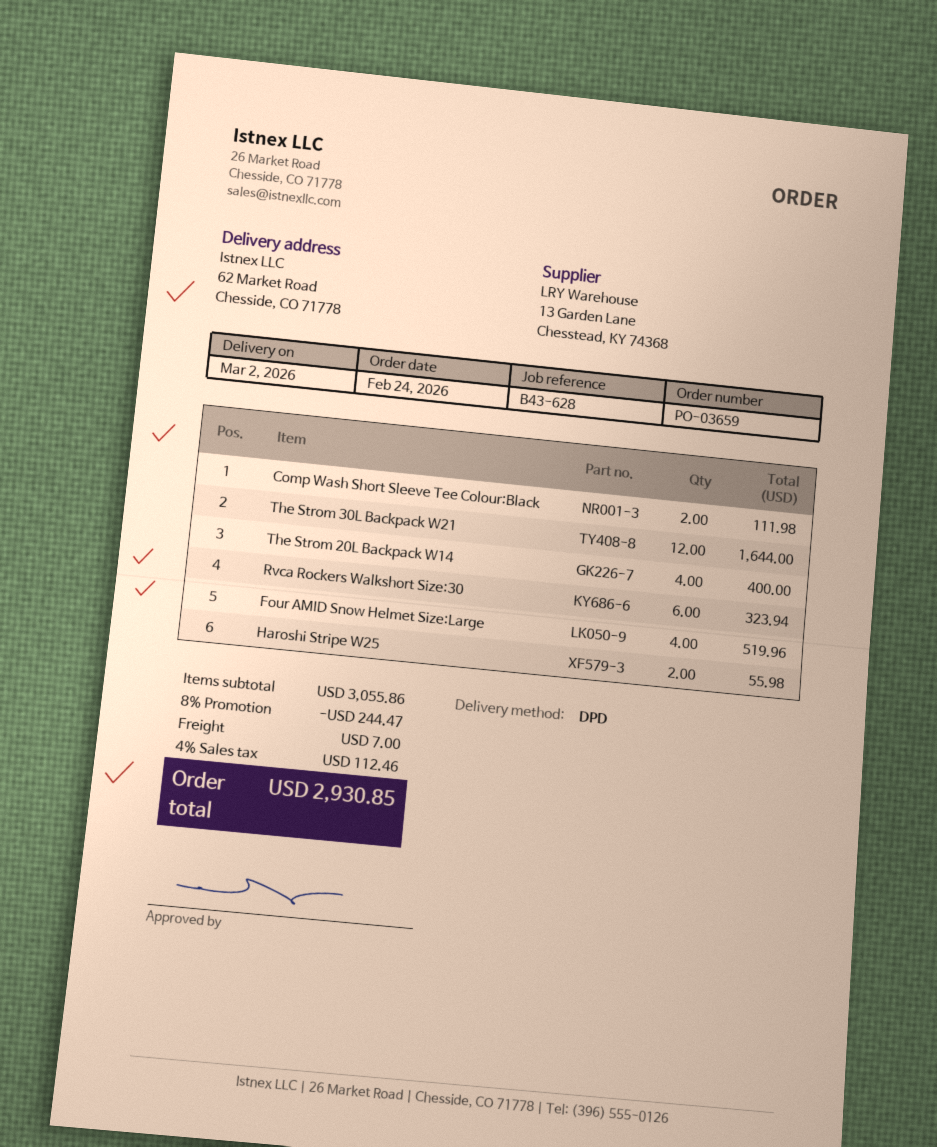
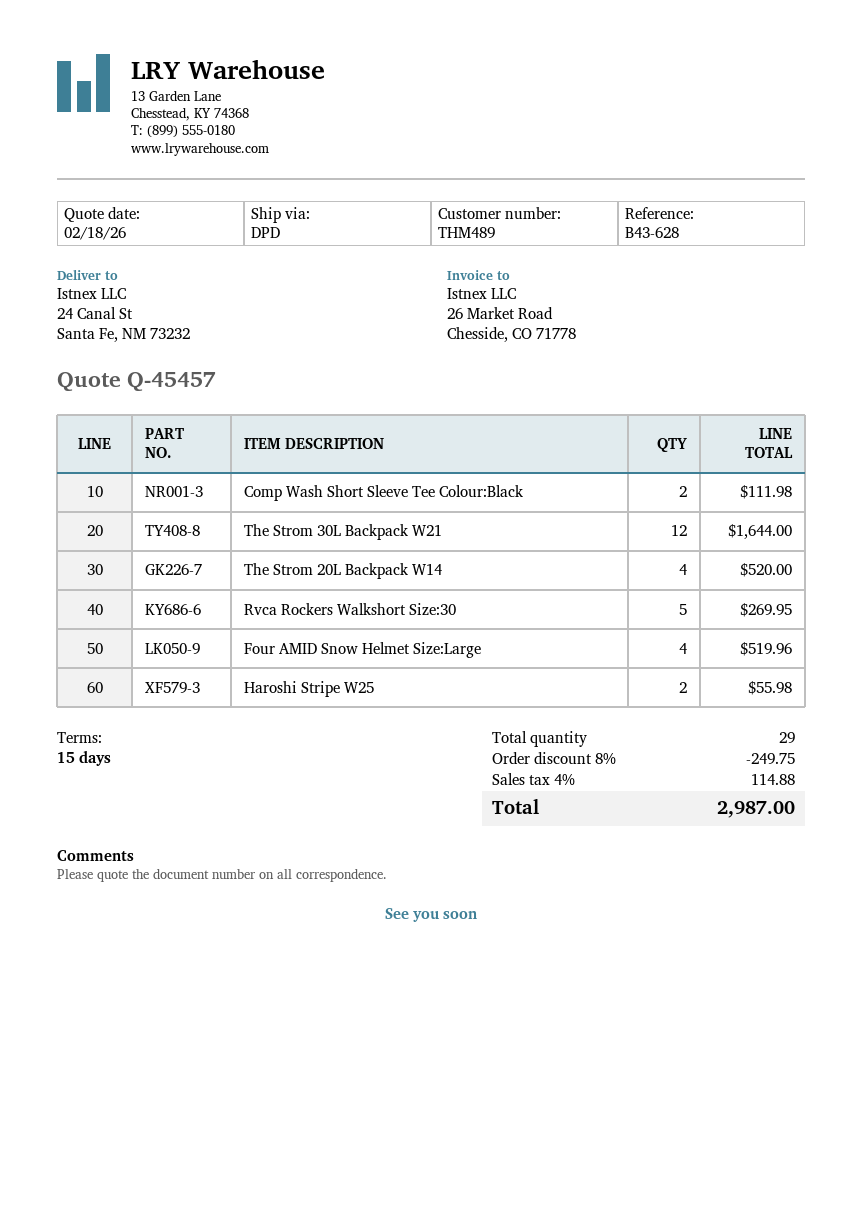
ship to: 62 Market Road, Chesside, CO 71778 -> 24 Canal St, Santa Fe, NM 73232
The Strom 20L Backpack W14: 4 for 400.00 -> 4 for 520.00
Rvca Rockers Walkshort Size:30: 6 for 323.94 -> 5 for 269.95
discount: 8% = 244.47 -> 8% = 249.75
shipping: 7.00 -> none
tax: 4% = 112.46 -> 4% = 114.88
total: 2930.85 -> 2987.00

